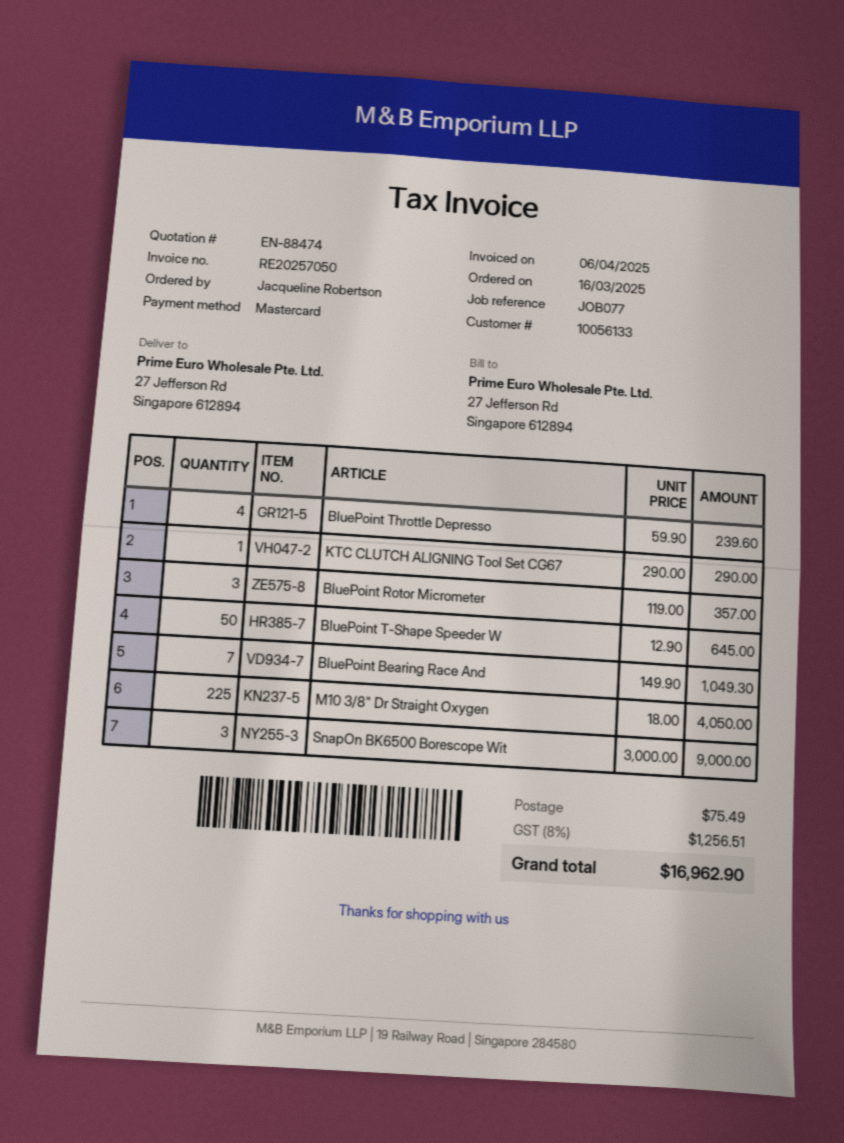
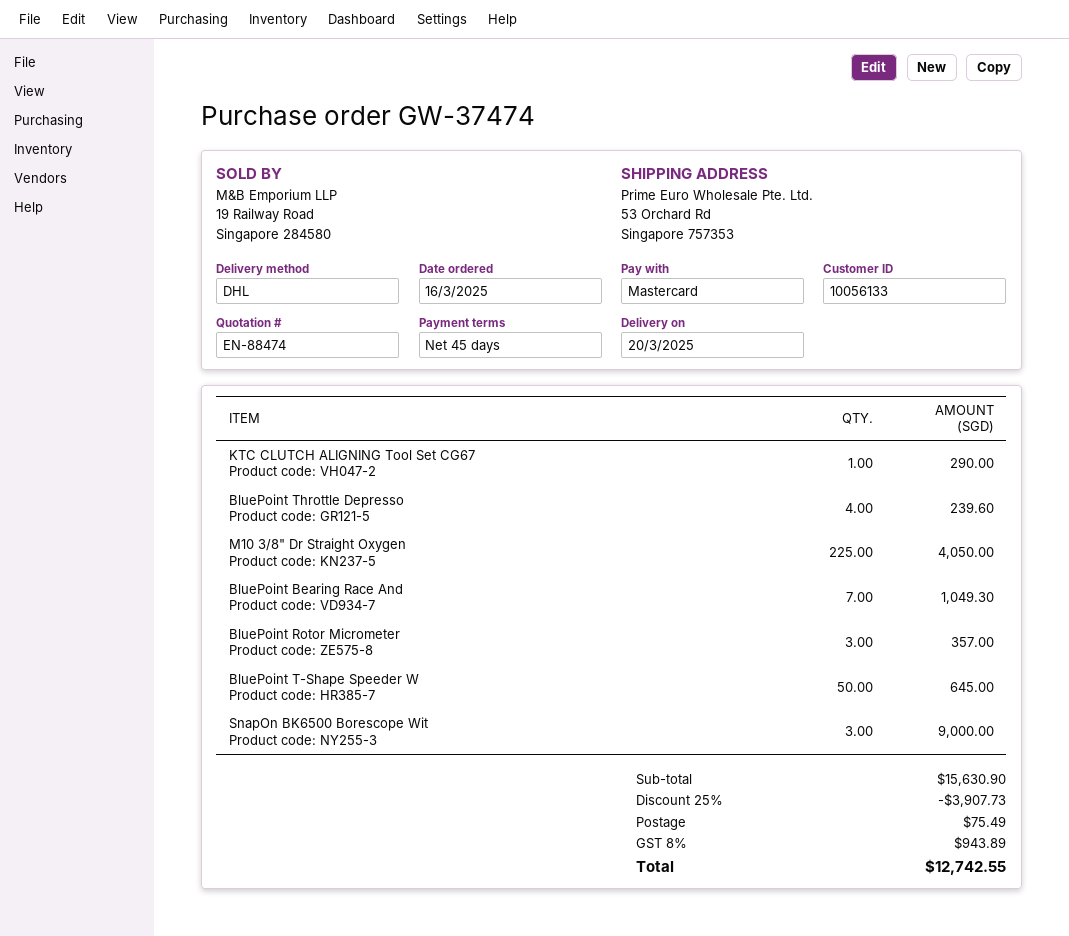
ship to: 27 Jefferson Rd, Singapore 612894 -> 53 Orchard Rd, Singapore 757353
discount: none -> 25% = 3907.73
tax: 8% = 1256.51 -> 8% = 943.89
total: 16962.90 -> 12742.55

